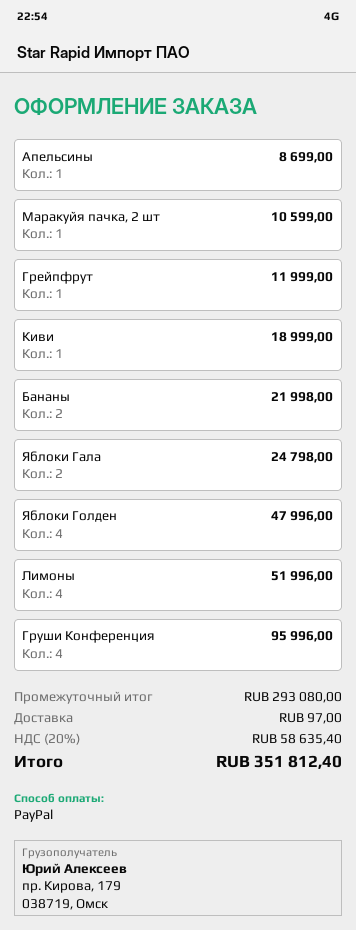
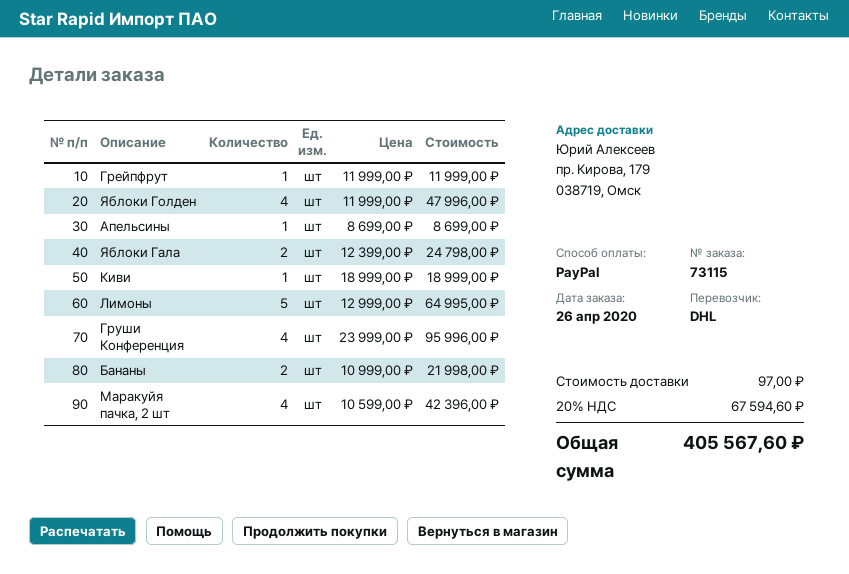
Маракуйя пачка, 2 шт: 1 for 10599.00 -> 4 for 42396.00
Лимоны: 4 for 51996.00 -> 5 for 64995.00
tax: 20% = 58635.40 -> 20% = 67594.60
total: 351812.40 -> 405567.60

